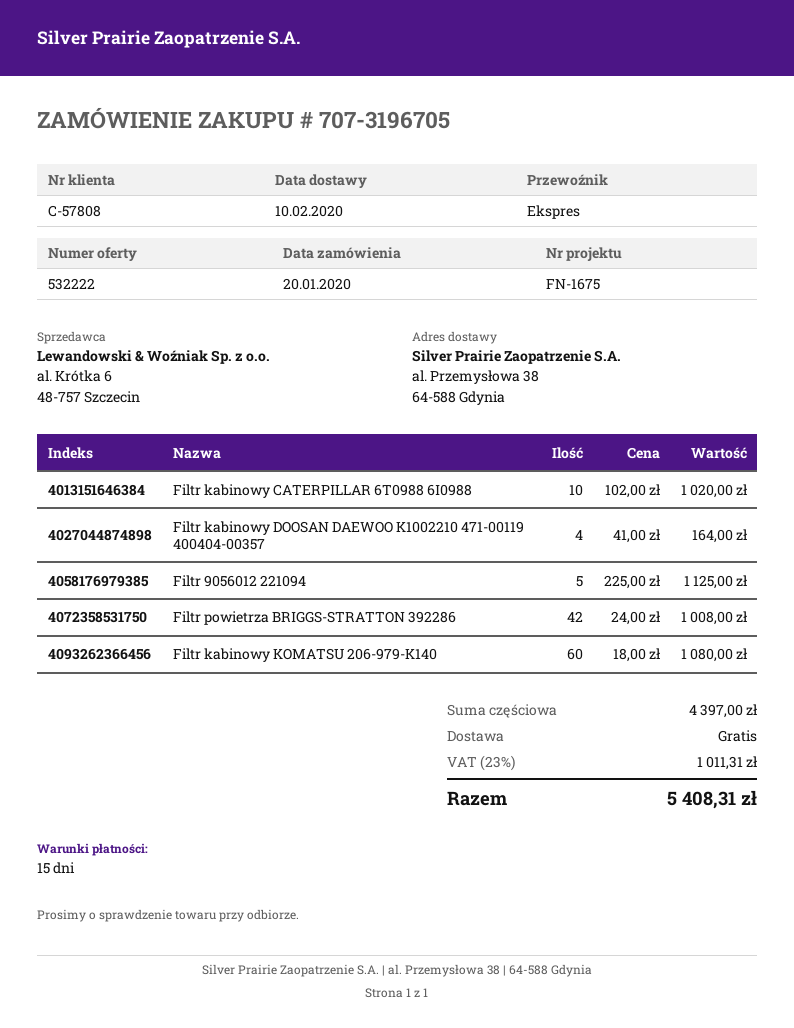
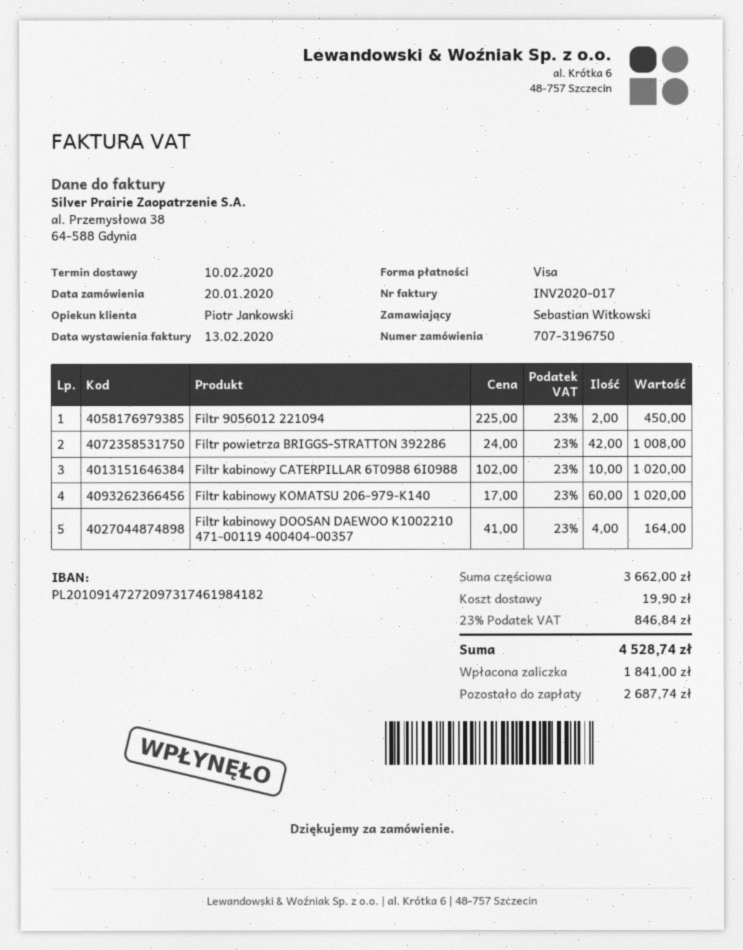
order number: 707-3196705 -> 707-3196750
Filtr 9056012 221094: 5 x 225.00 = 1125.00 -> 2 x 225.00 = 450.00
Filtr kabinowy KOMATSU 206-979-K140: 60 x 18.00 = 1080.00 -> 60 x 17.00 = 1020.00
subtotal: 4397.00 -> 3662.00
shipping: 0.00 -> 19.90
tax: 23% = 1011.31 -> 23% = 846.84
total: 5408.31 -> 4528.74

